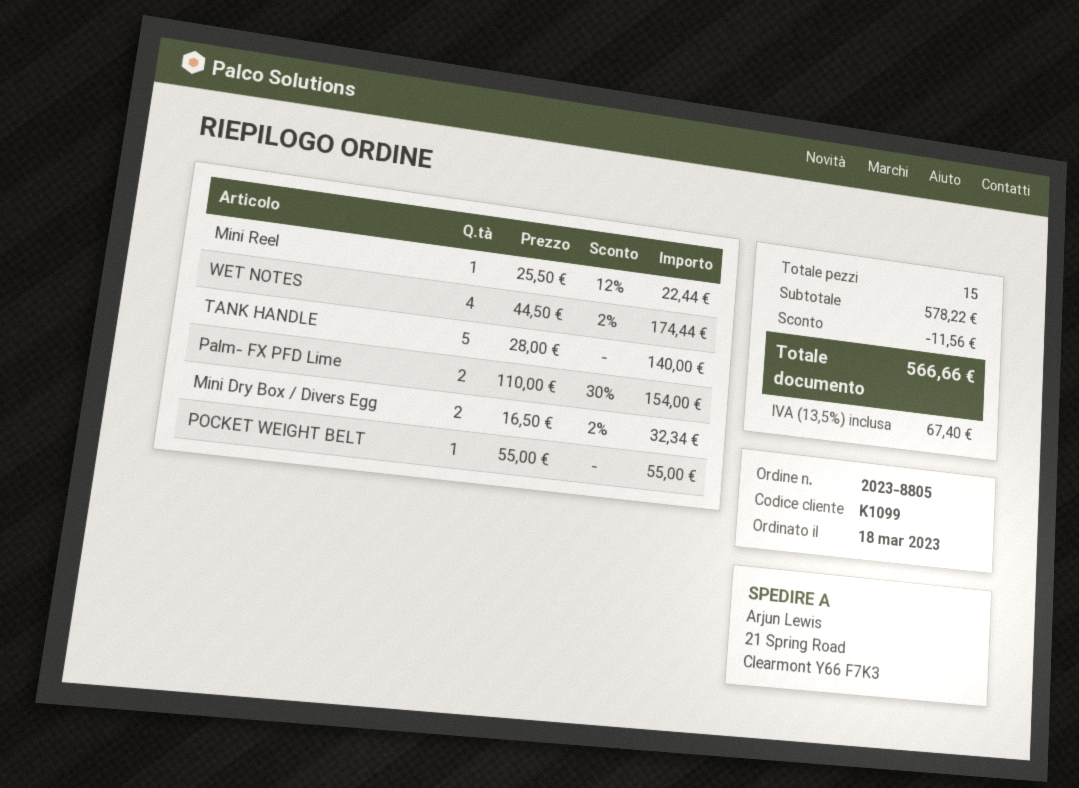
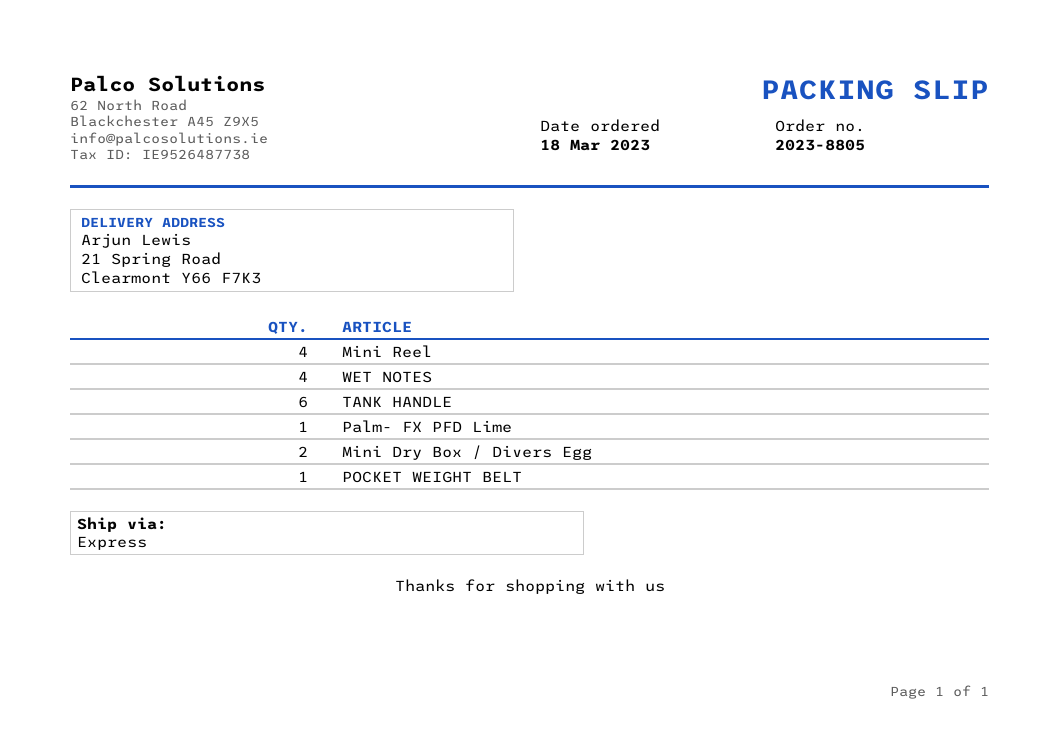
Mini Reel: 1 -> 4
TANK HANDLE: 5 -> 6
Palm- FX PFD Lime: 2 -> 1

